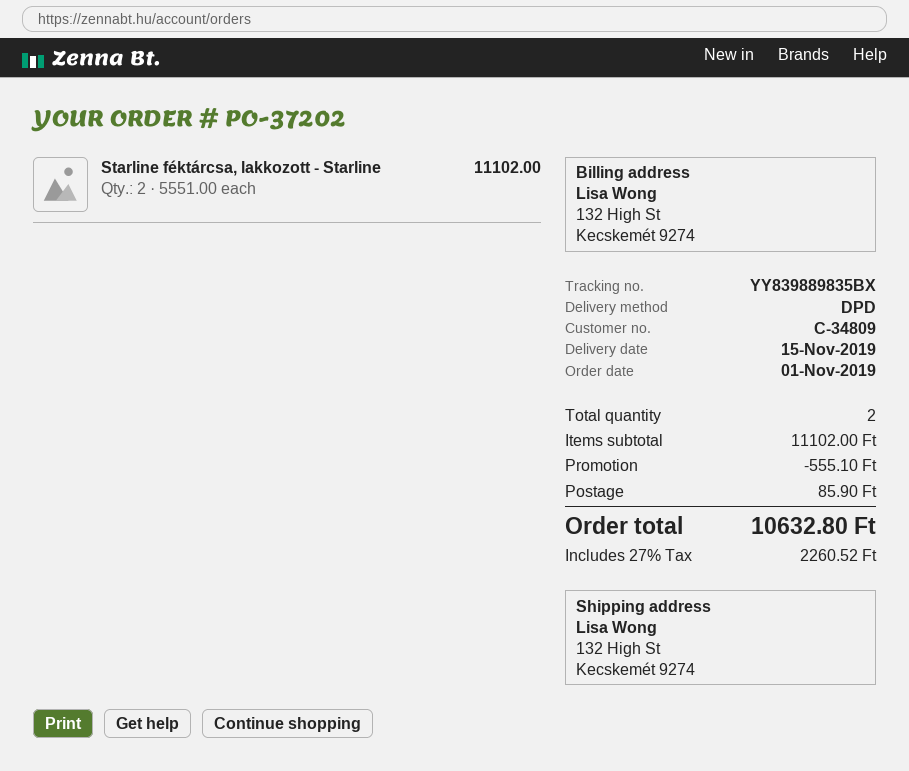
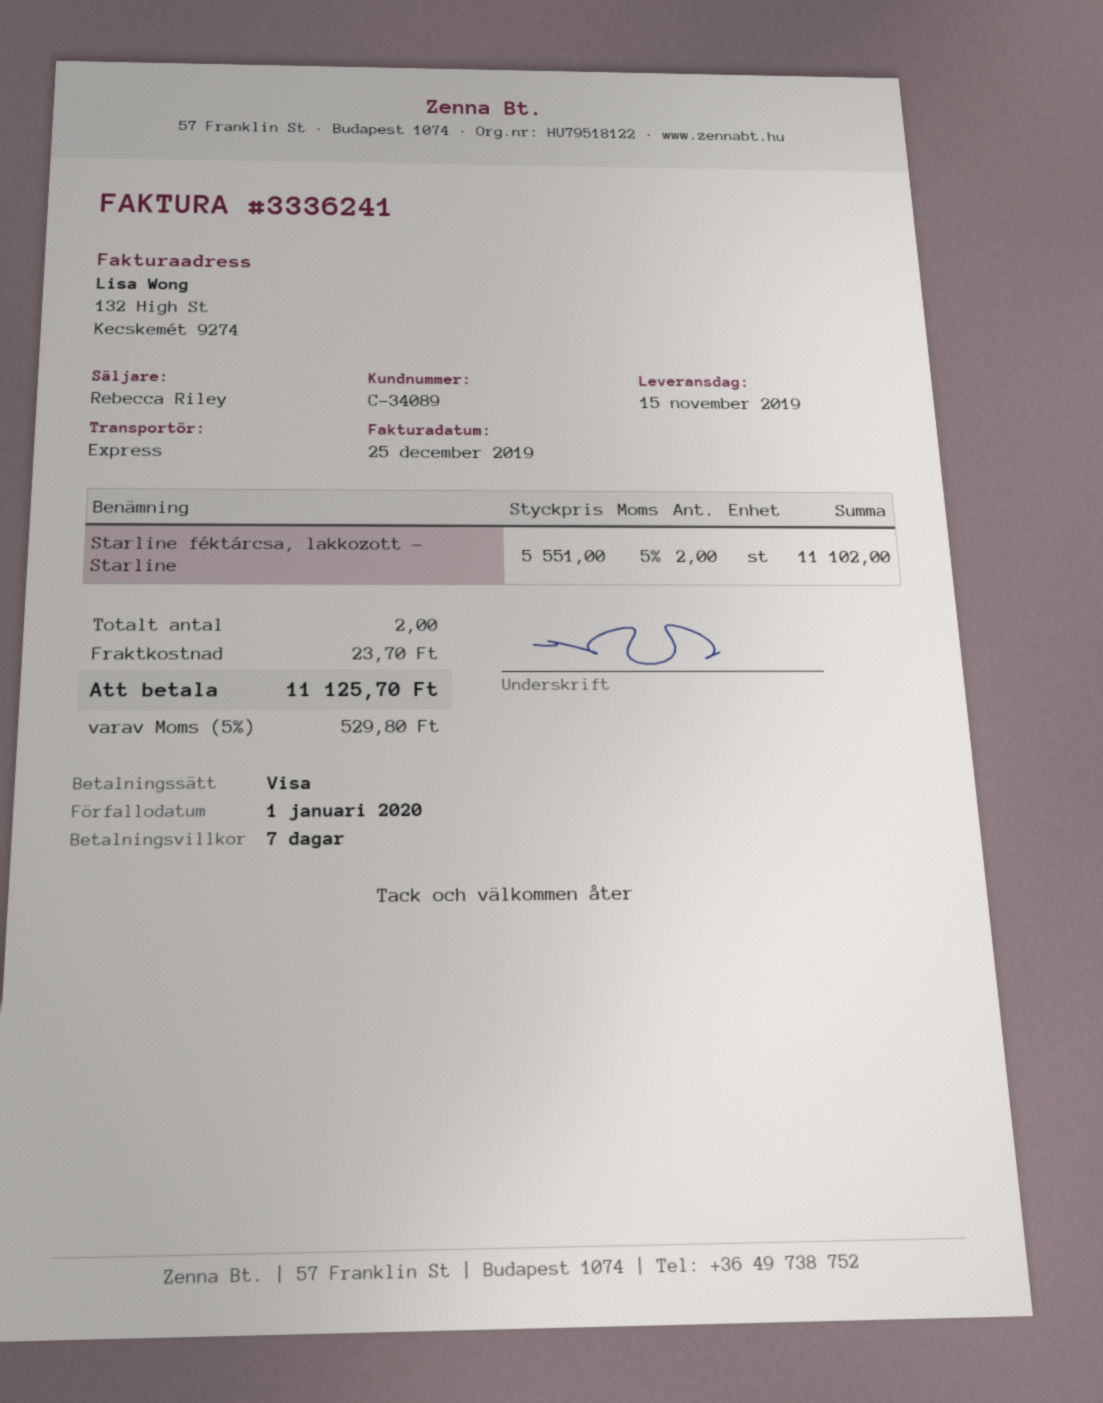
customer number: C-34809 -> C-34089
shipping method: DPD -> express
discount: 555.10 -> none
shipping: 85.90 -> 23.70
tax: 27% = 2260.52 -> 5% = 529.80
total: 10632.80 -> 11125.70

